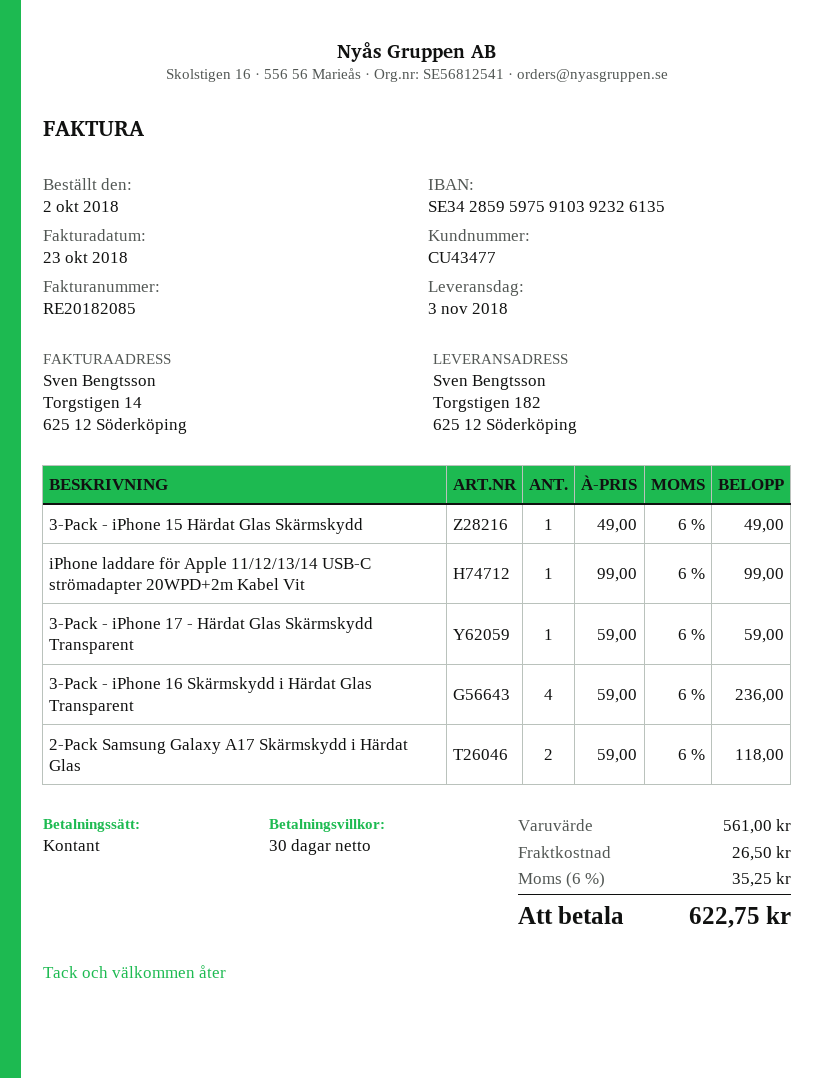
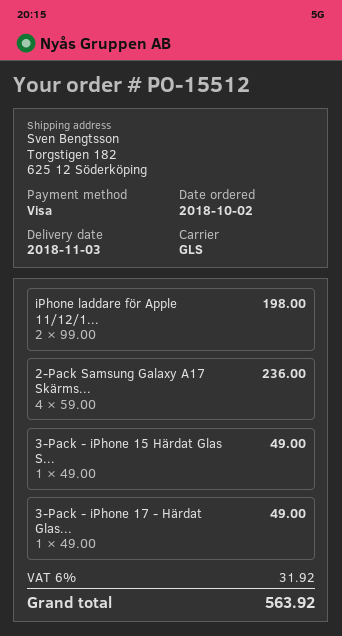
payment method: cash -> Visa
iPhone laddare för Apple 11/12/13/14 USB-C strömadapter 20WPD+2m Kabel Vit: 1 x 99.00 = 99.00 -> 2 x 99.00 = 198.00
3-Pack - iPhone 17 - Härdat Glas Skärmskydd Transparent: 1 x 59.00 = 59.00 -> 1 x 49.00 = 49.00
3-Pack - iPhone 16 Skärmskydd i Härdat Glas Transparent: 4 x 59.00 = 236.00 -> none
2-Pack Samsung Galaxy A17 Skärmskydd i Härdat Glas: 2 x 59.00 = 118.00 -> 4 x 59.00 = 236.00
shipping: 26.50 -> none
tax: 6% = 35.25 -> 6% = 31.92
total: 622.75 -> 563.92

